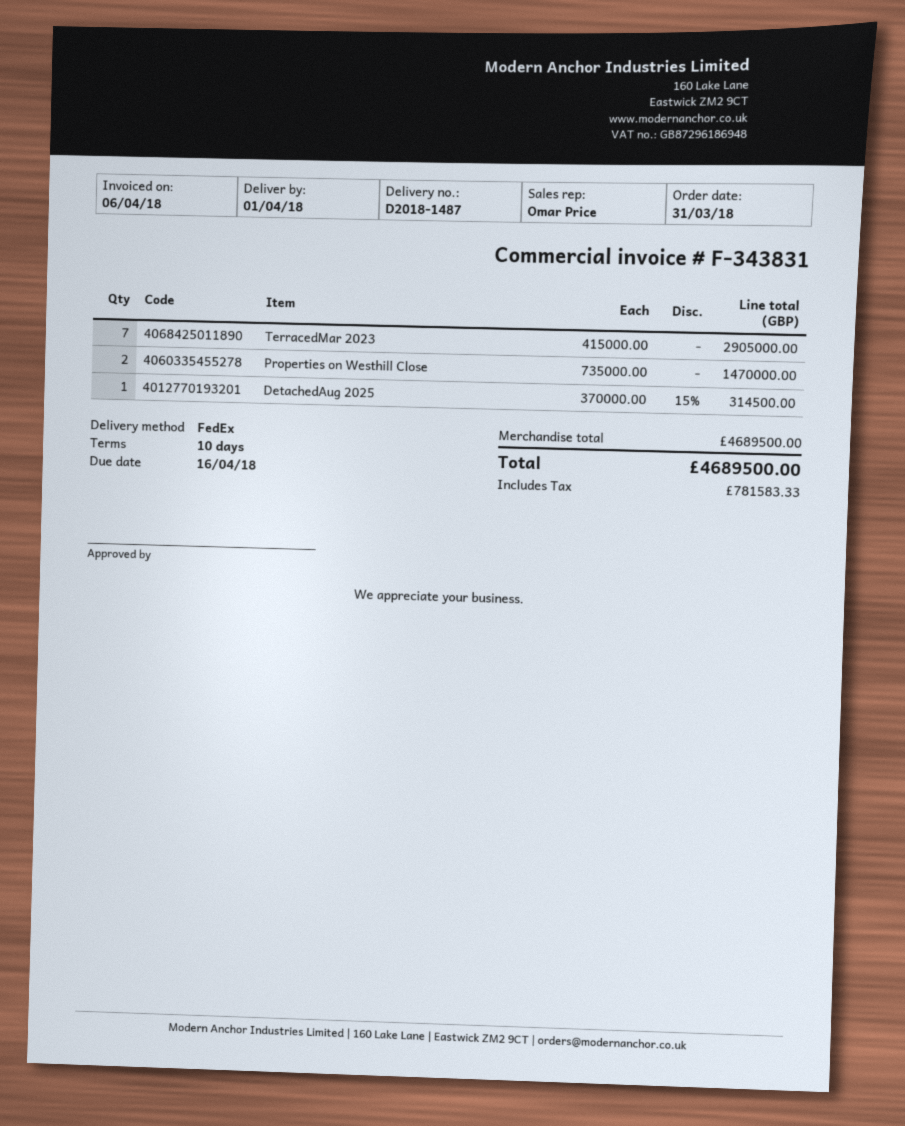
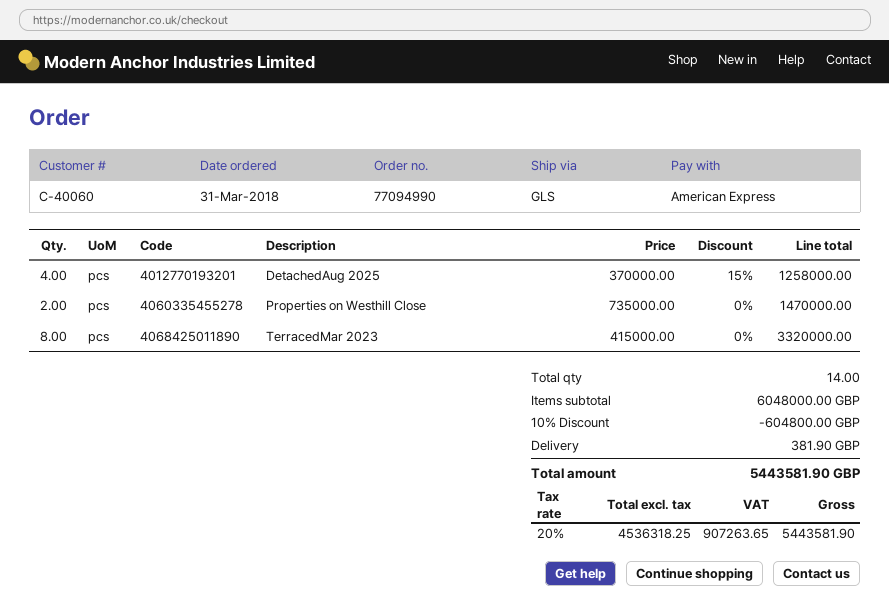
shipping method: FedEx -> GLS
TerracedMar 2023: 7 x 415000.00 = 2905000.00 -> 8 x 415000.00 = 3320000.00
DetachedAug 2025: 1 x 370000.00 - 15% = 314500.00 -> 4 x 370000.00 - 15% = 1258000.00
subtotal: 4689500.00 -> 6048000.00
discount: none -> 10% = 604800.00
shipping: none -> 381.90
tax: 781583.33 -> 907263.65
total: 4689500.00 -> 5443581.90

